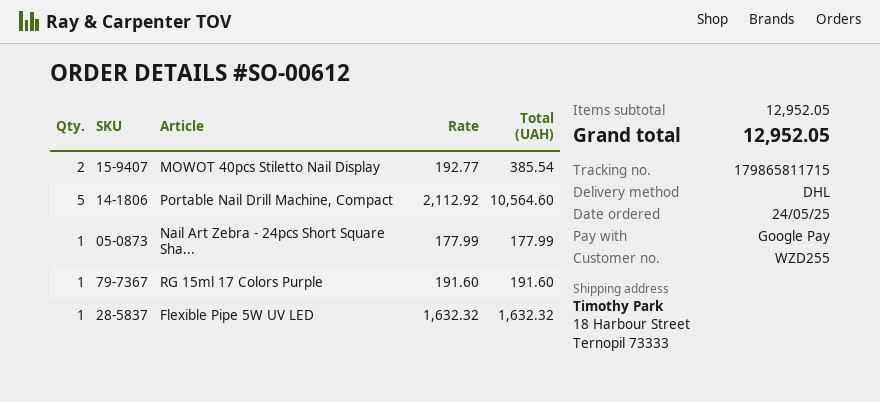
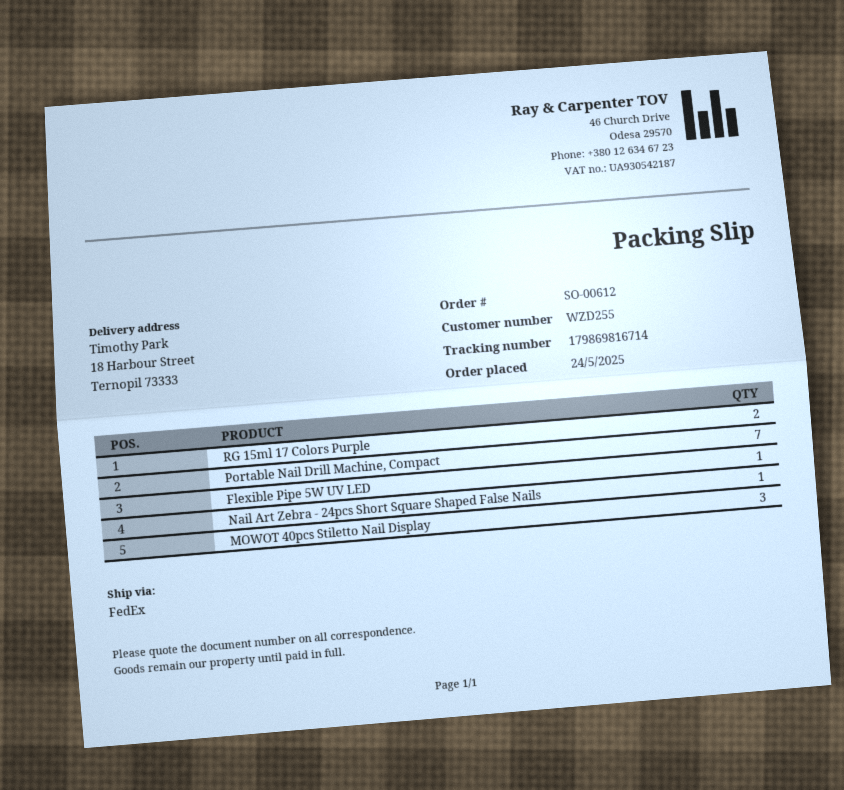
shipping method: DHL -> FedEx
tracking number: 179865811715 -> 179869816714
MOWOT 40pcs Stiletto Nail Display: 2 -> 3
Portable Nail Drill Machine, Compact: 5 -> 7
RG 15ml 17 Colors Purple: 1 -> 2

